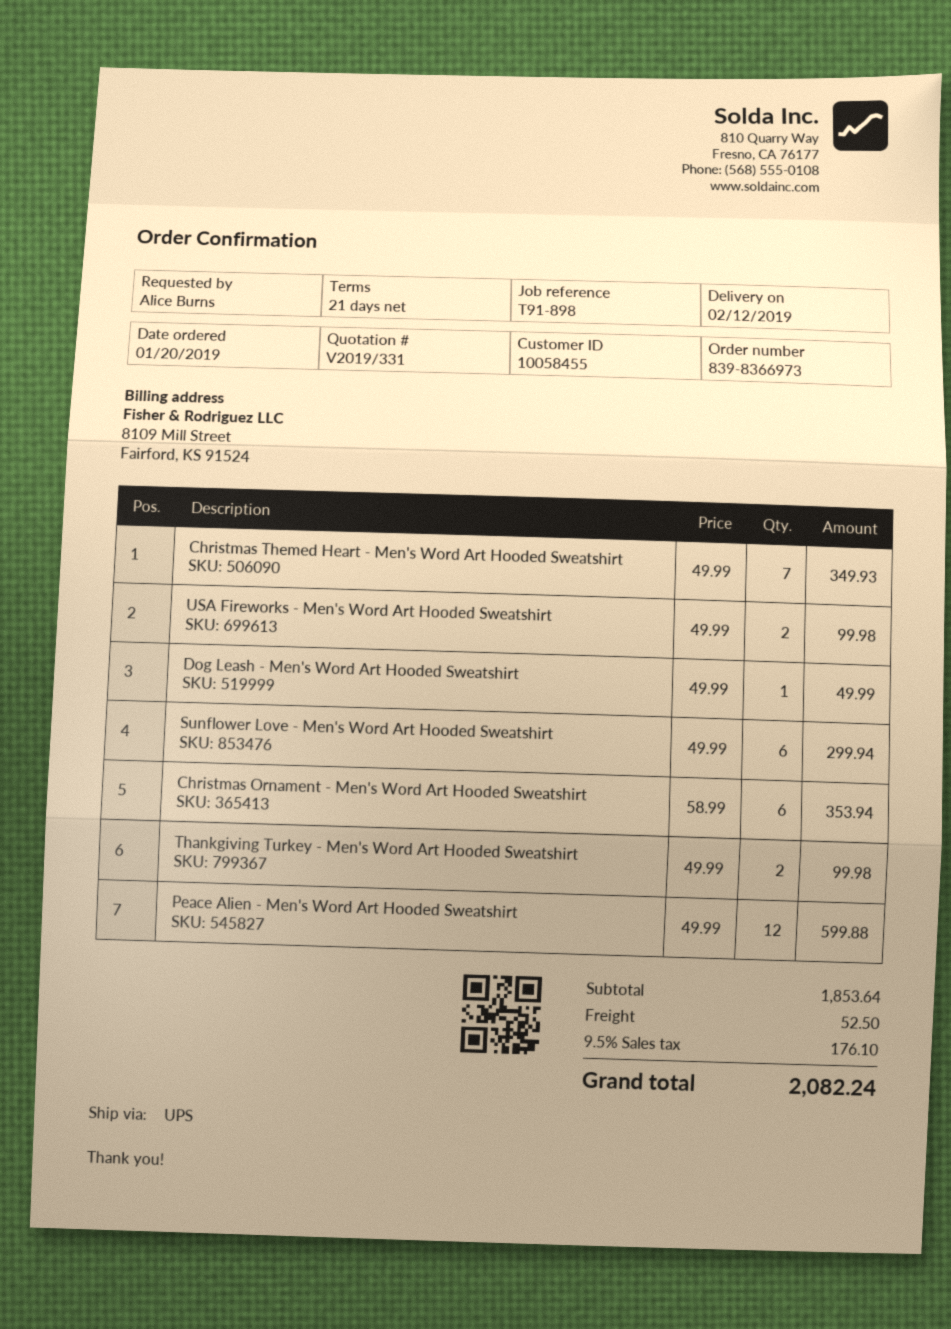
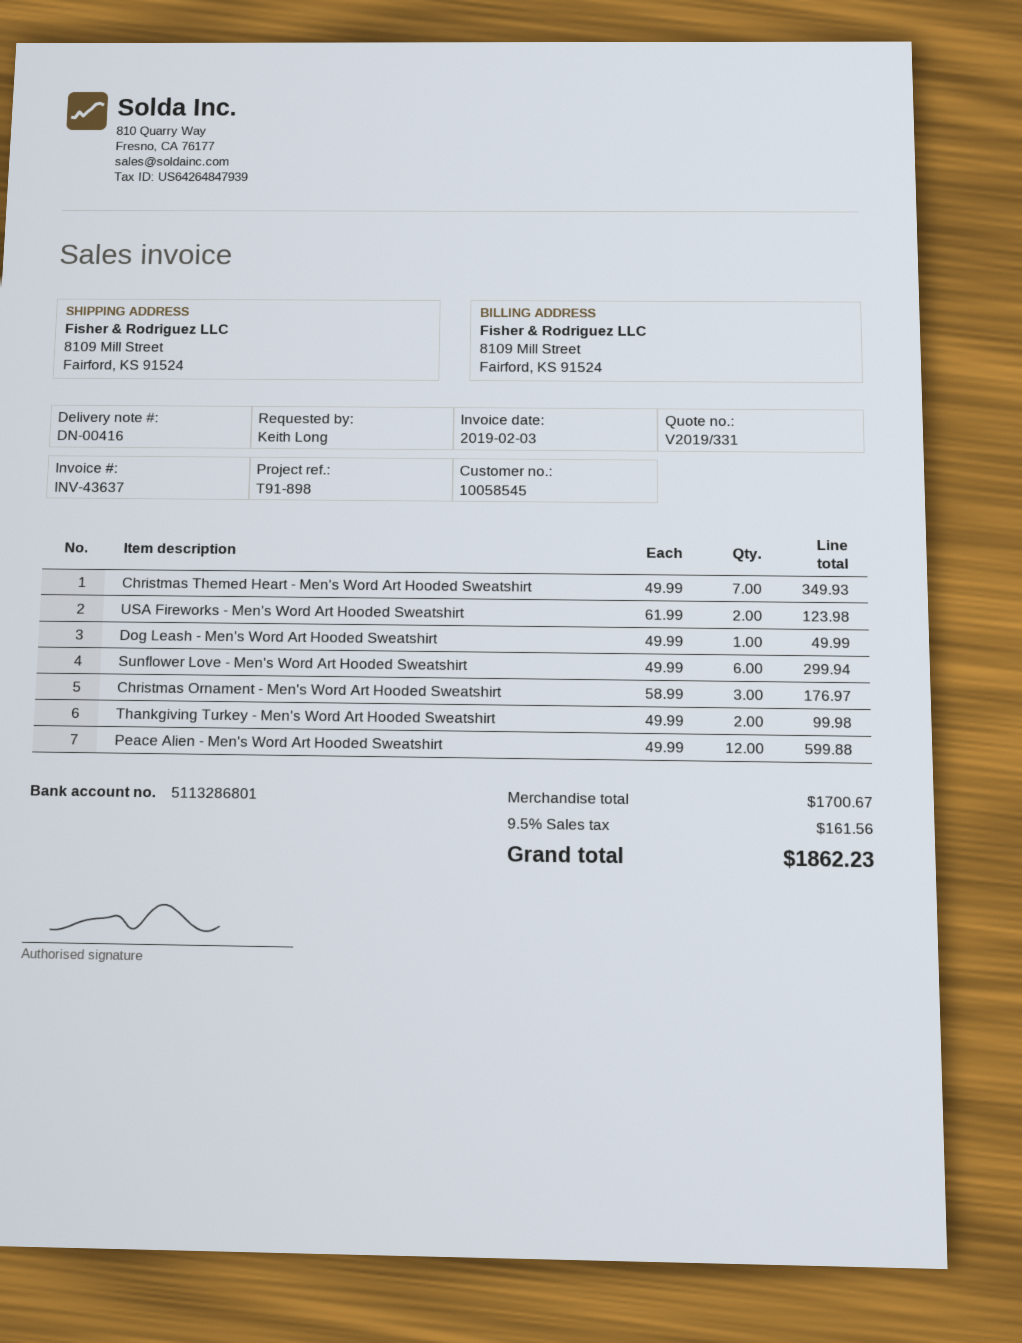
customer number: 10058455 -> 10058545
ordered by: Alice Burns -> Keith Long
USA Fireworks - Men's Word Art Hooded Sweatshirt: 2 x 49.99 = 99.98 -> 2 x 61.99 = 123.98
Christmas Ornament - Men's Word Art Hooded Sweatshirt: 6 x 58.99 = 353.94 -> 3 x 58.99 = 176.97
subtotal: 1853.64 -> 1700.67
shipping: 52.50 -> none
tax: 9.5% = 176.10 -> 9.5% = 161.56
total: 2082.24 -> 1862.23

